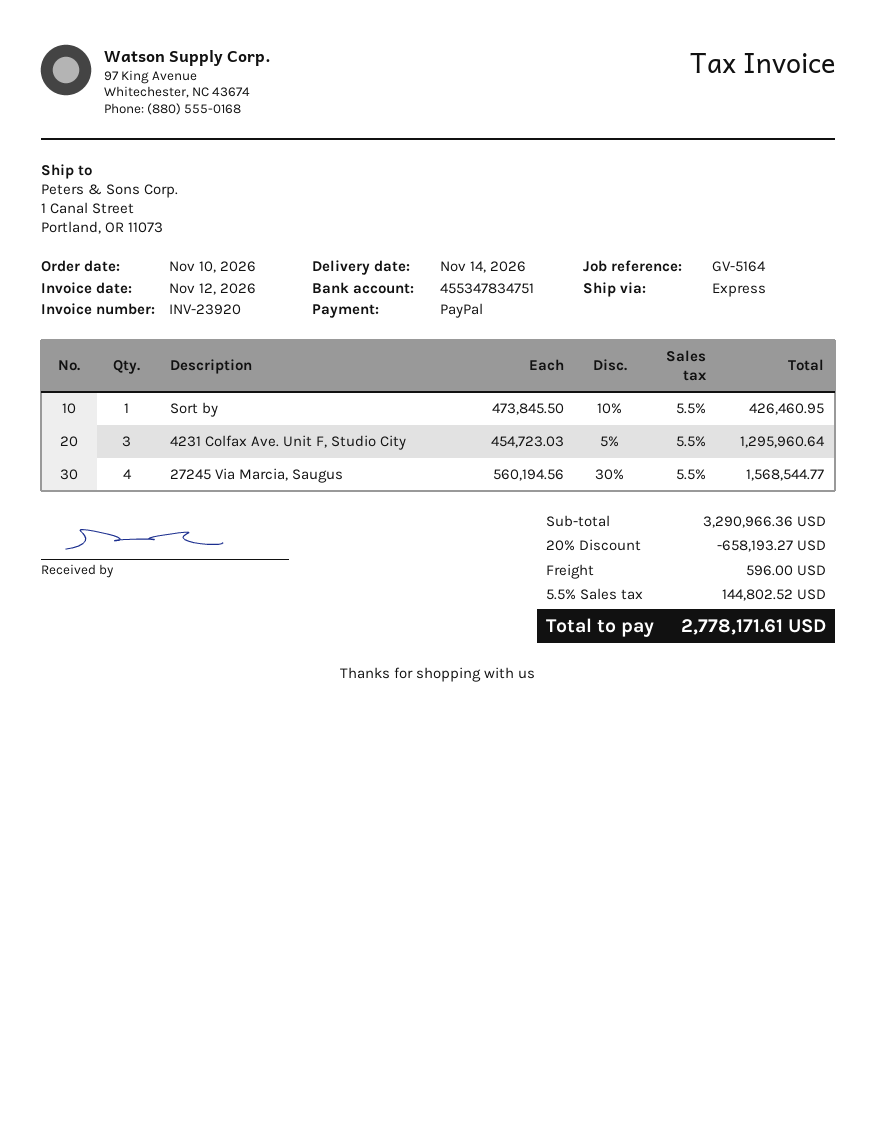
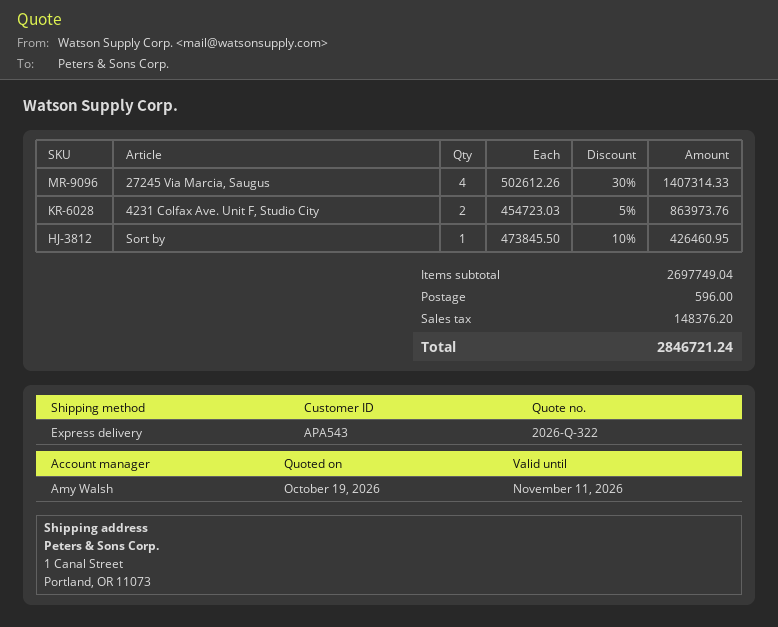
4231 Colfax Ave. Unit F, Studio City: 3 x 454723.03 - 5% = 1295960.64 -> 2 x 454723.03 - 5% = 863973.76
27245 Via Marcia, Saugus: 4 x 560194.56 - 30% = 1568544.77 -> 4 x 502612.26 - 30% = 1407314.33
subtotal: 3290966.36 -> 2697749.04
discount: 20% = 658193.27 -> none
tax: 144802.52 -> 148376.20
total: 2778171.61 -> 2846721.24

